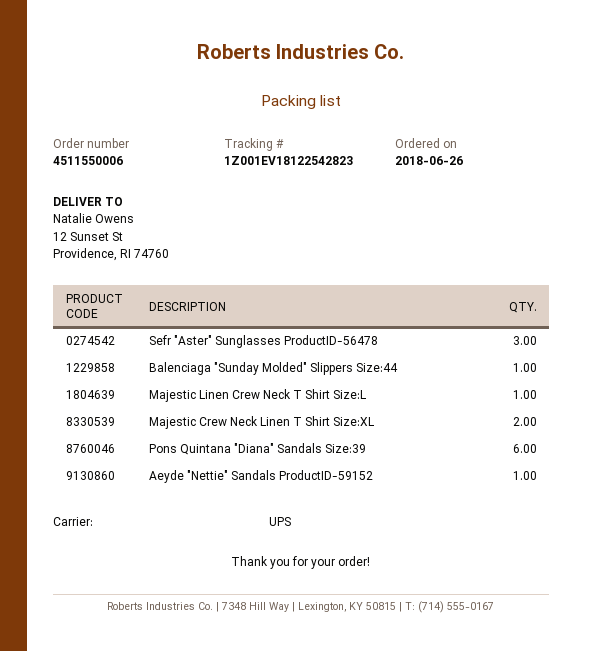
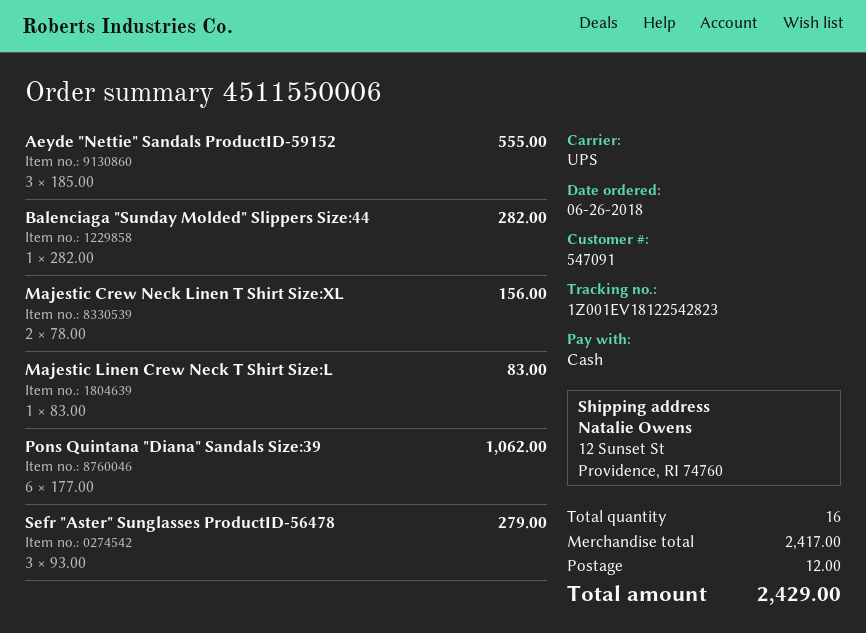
Aeyde "Nettie" Sandals ProductID-59152: 1 -> 3

